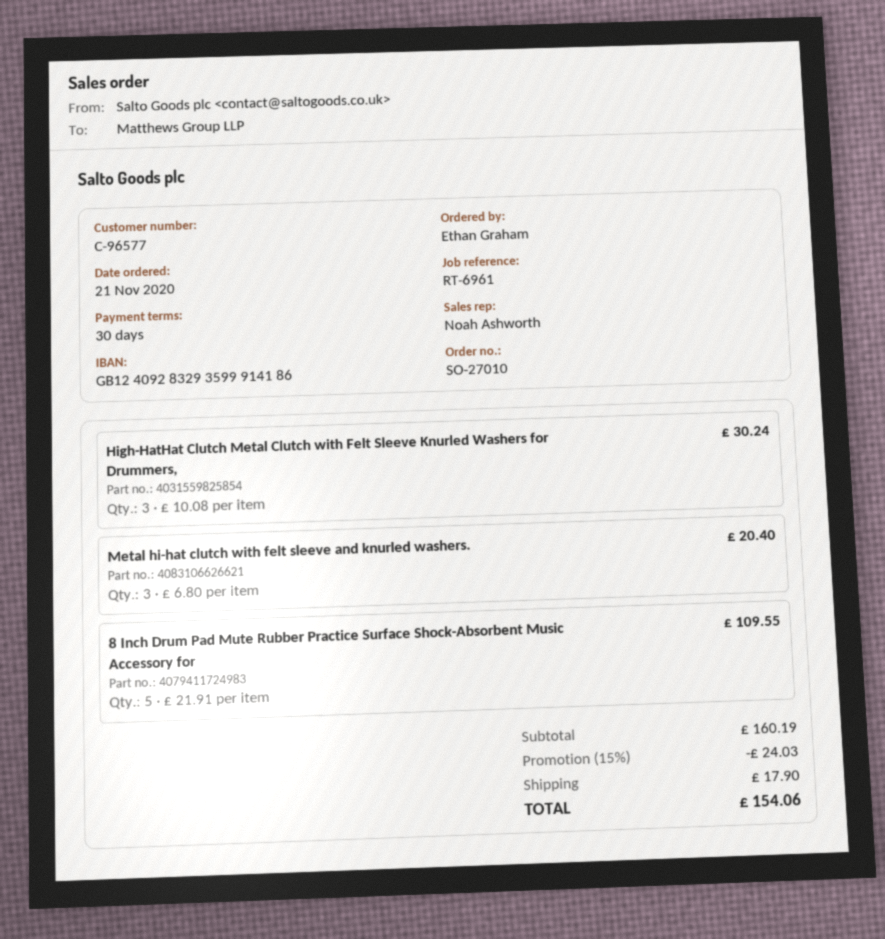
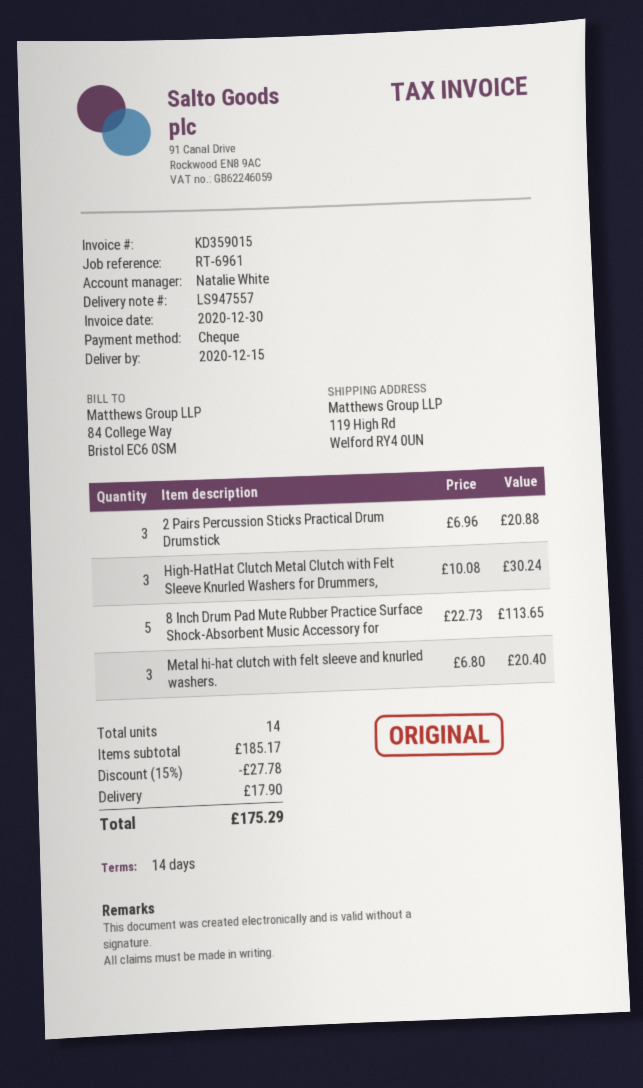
payment terms: 30 days -> 14 days
sales rep: Noah Ashworth -> Natalie White
8 Inch Drum Pad Mute Rubber Practice Surface Shock-Absorbent Music Accessory for: 5 x 21.91 = 109.55 -> 5 x 22.73 = 113.65
2 Pairs Percussion Sticks Practical Drum Drumstick: none -> 3 x 6.96 = 20.88
subtotal: 160.19 -> 185.17
discount: 15% = 24.03 -> 15% = 27.78
total: 154.06 -> 175.29

